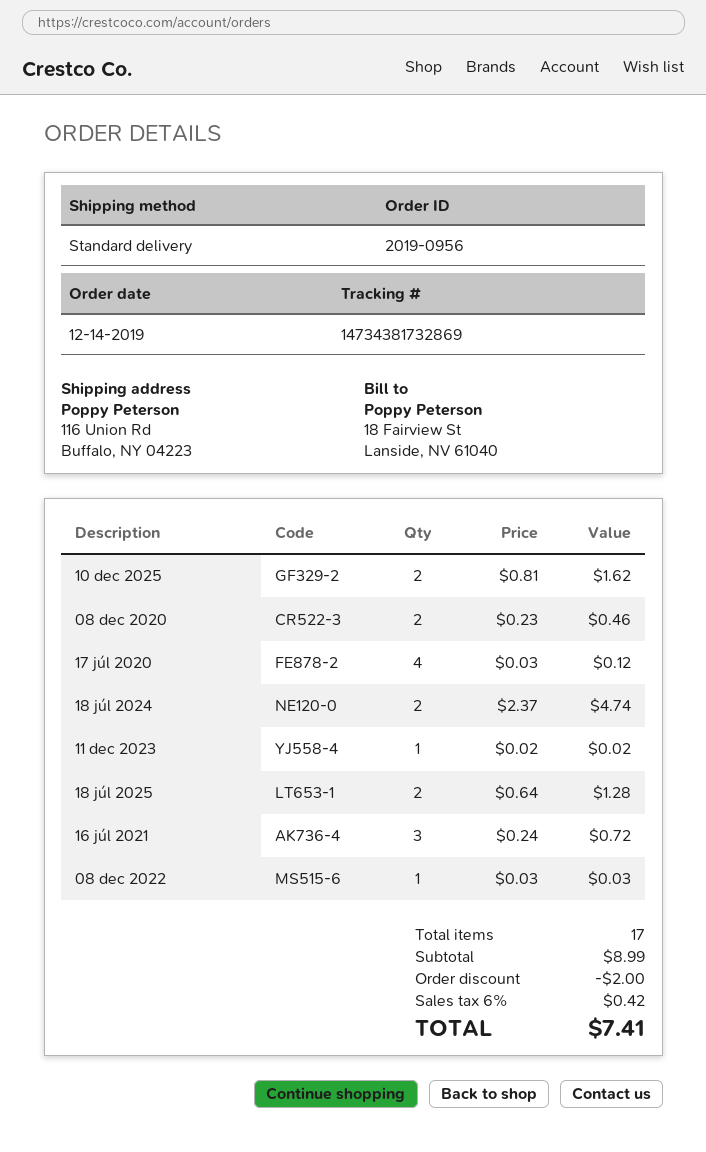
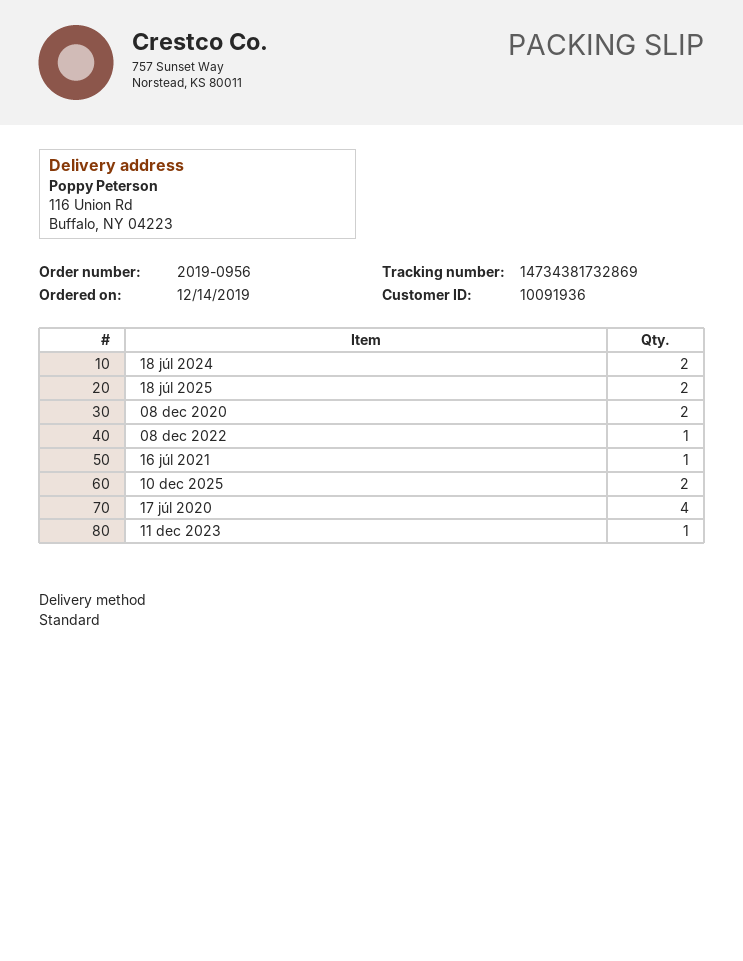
16 júl 2021: 3 -> 1

